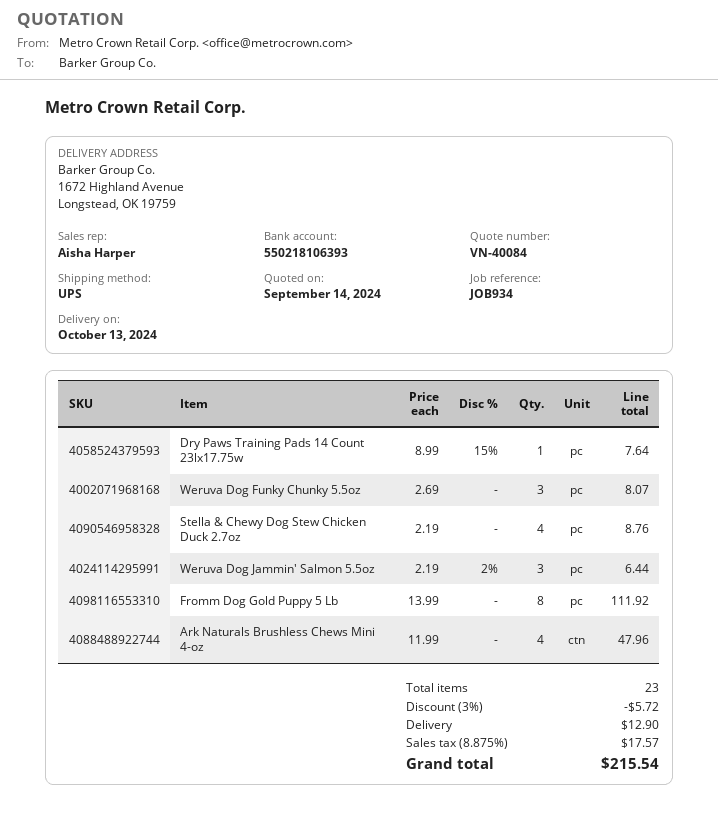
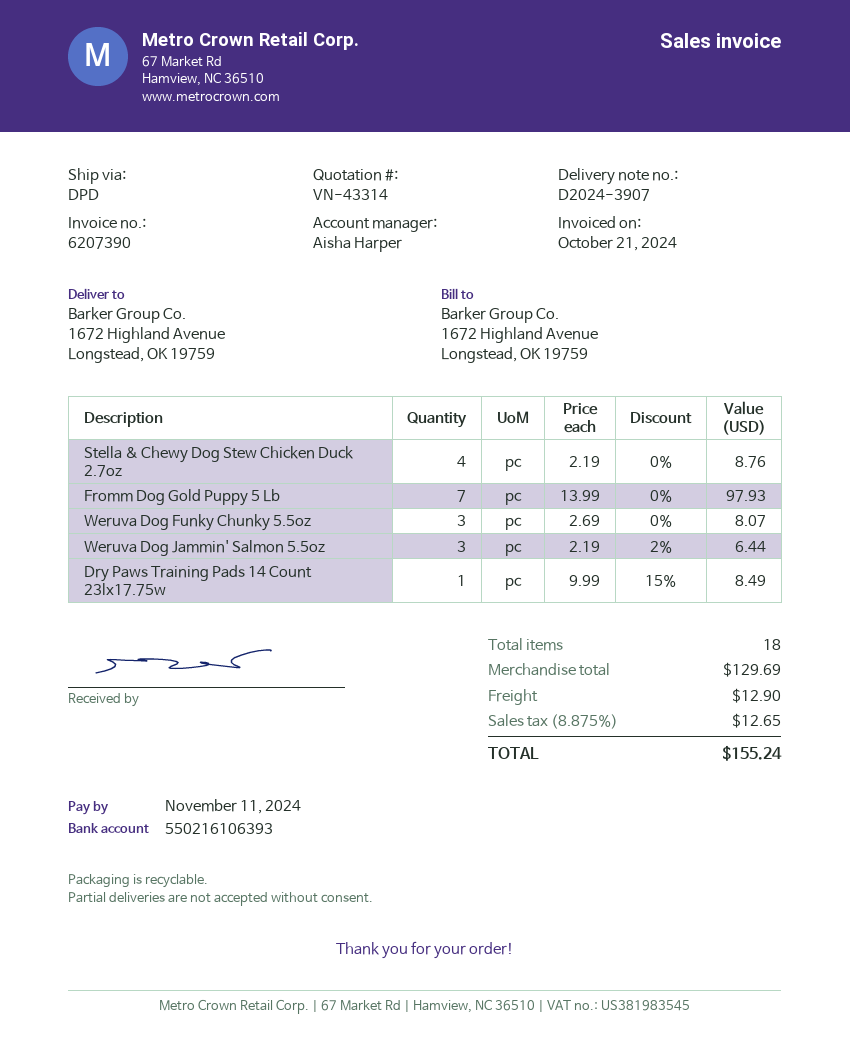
quote number: VN-40084 -> VN-43314
bank account: 550218106393 -> 550216106393
shipping method: UPS -> DPD
Dry Paws Training Pads 14 Count 23lx17.75w: 1 x 8.99 - 15% = 7.64 -> 1 x 9.99 - 15% = 8.49
Fromm Dog Gold Puppy 5 Lb: 8 x 13.99 = 111.92 -> 7 x 13.99 = 97.93
Ark Naturals Brushless Chews Mini 4-oz: 4 x 11.99 = 47.96 -> none
total quantity: 23 -> 18
discount: 3% = 5.72 -> none
tax: 8.875% = 17.57 -> 8.875% = 12.65
total: 215.54 -> 155.24

